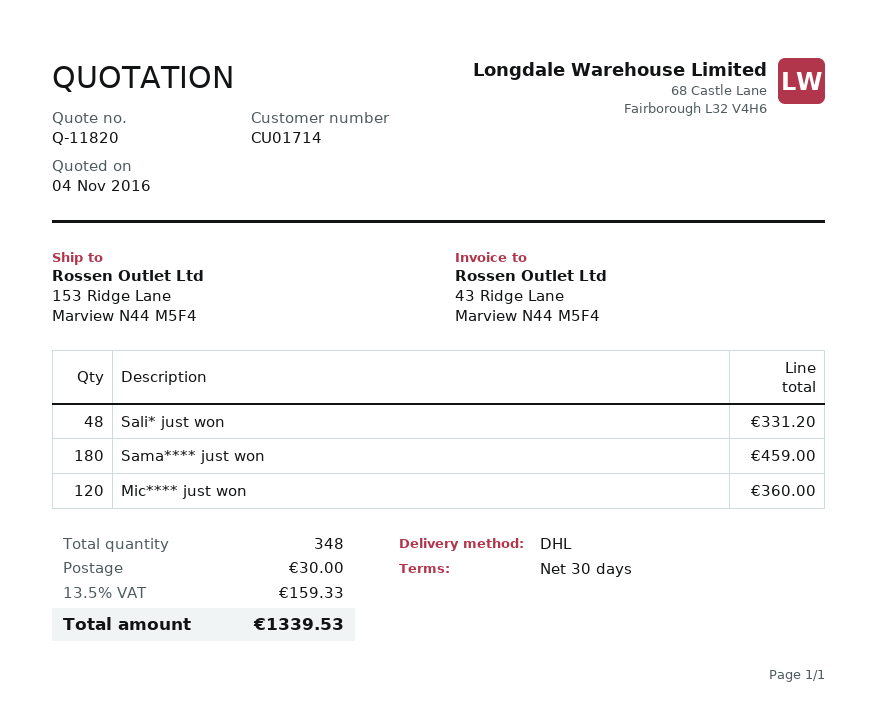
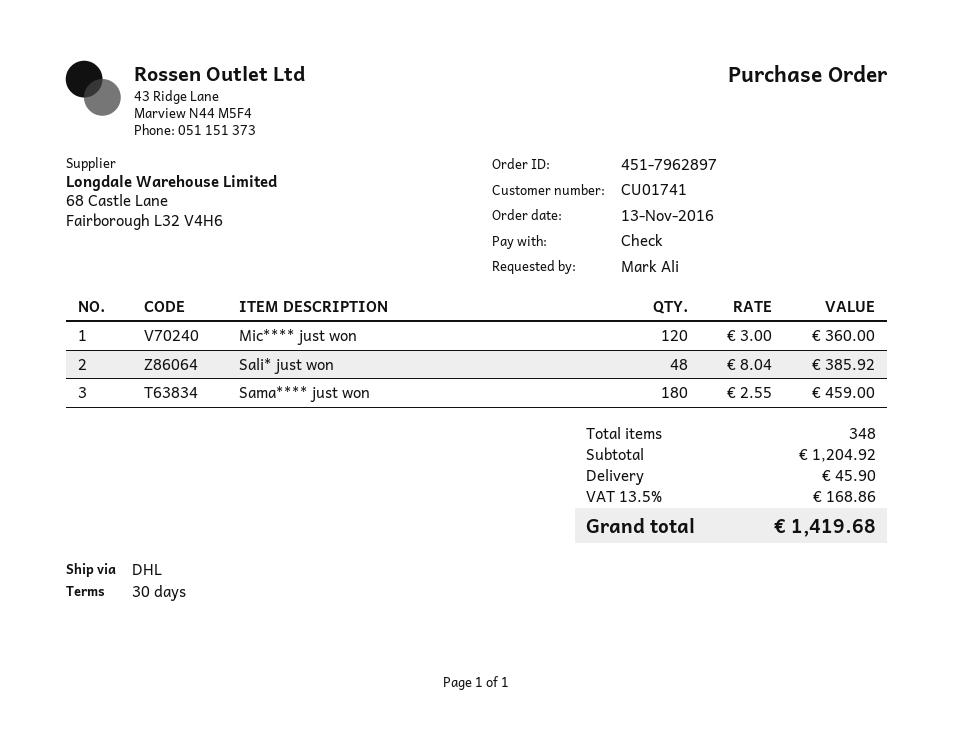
customer number: CU01714 -> CU01741
Sali* just won: 48 for 331.20 -> 48 for 385.92
shipping: 30.00 -> 45.90
tax: 13.5% = 159.33 -> 13.5% = 168.86
total: 1339.53 -> 1419.68

